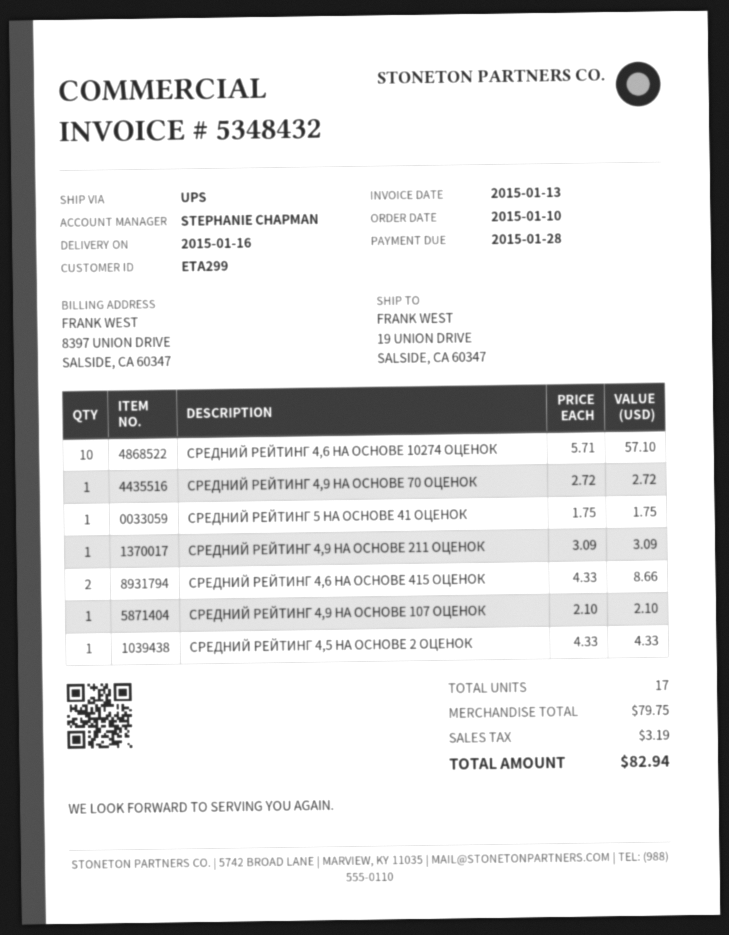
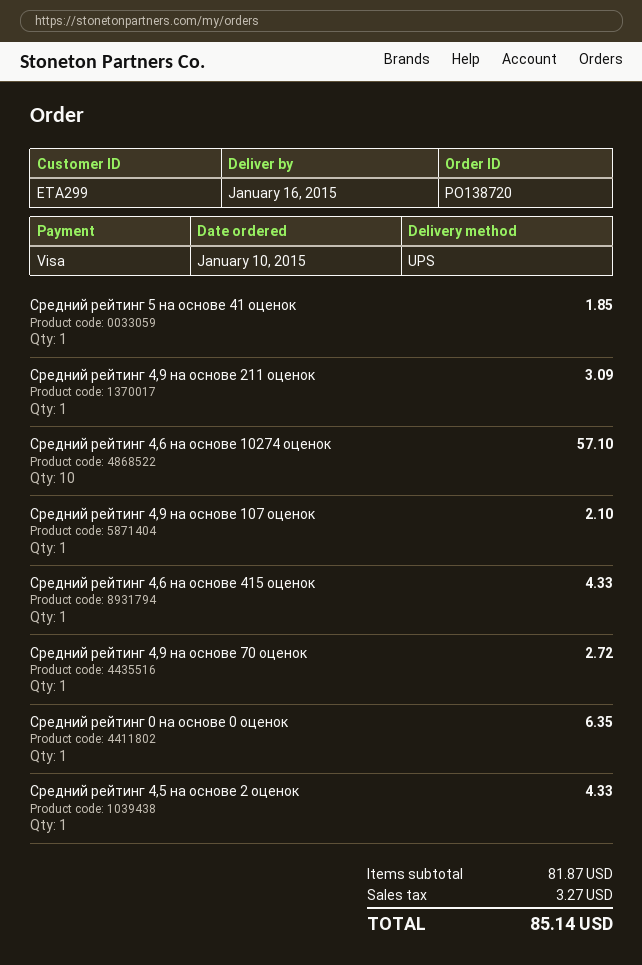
СРЕДНИЙ РЕЙТИНГ 5 НА ОСНОВЕ 41 ОЦЕНОК: 1 for 1.75 -> 1 for 1.85
СРЕДНИЙ РЕЙТИНГ 4,6 НА ОСНОВЕ 415 ОЦЕНОК: 2 for 8.66 -> 1 for 4.33
Средний рейтинг 0 на основе 0 оценок: none -> 1 for 6.35
subtotal: 79.75 -> 81.87
tax: 3.19 -> 3.27
total: 82.94 -> 85.14

